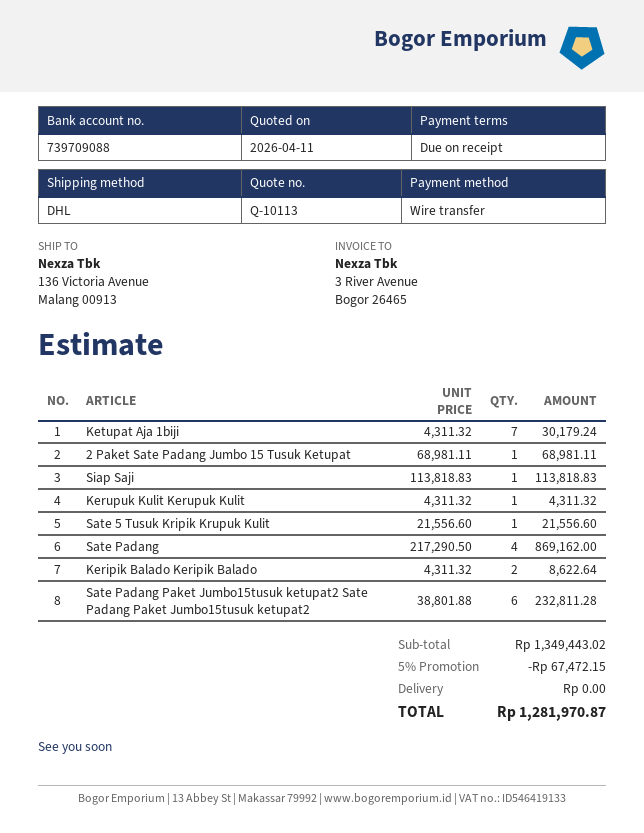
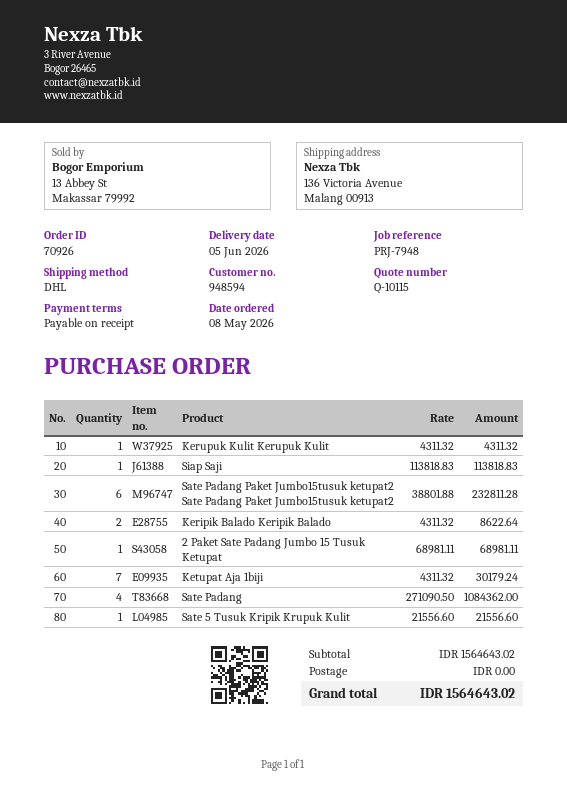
quote number: Q-10113 -> Q-10115
Sate Padang: 4 x 217290.50 = 869162.00 -> 4 x 271090.50 = 1084362.00
subtotal: 1349443.02 -> 1564643.02
discount: 5% = 67472.15 -> none
total: 1281970.87 -> 1564643.02

